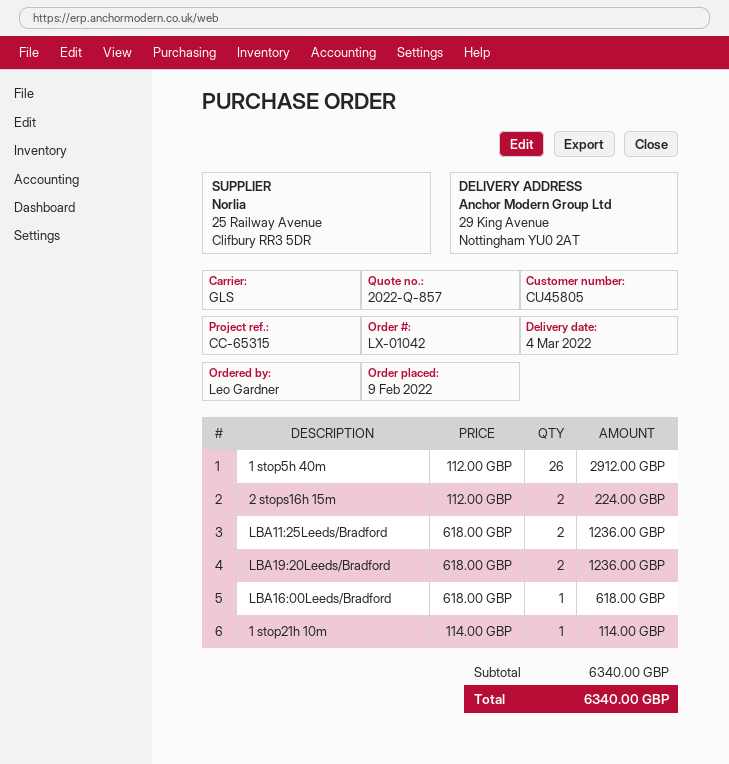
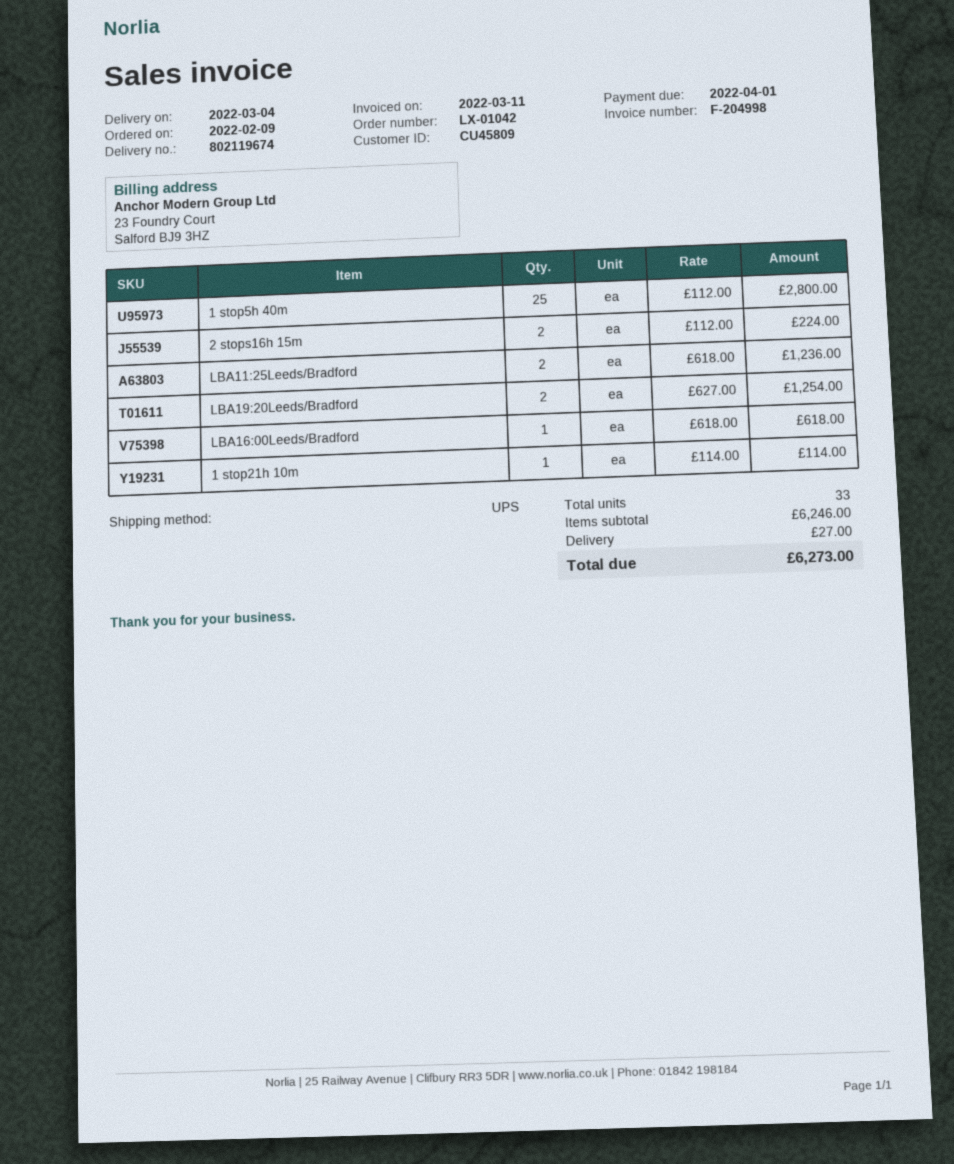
customer number: CU45805 -> CU45809
shipping method: GLS -> UPS
1 stop5h 40m: 26 x 112.00 = 2912.00 -> 25 x 112.00 = 2800.00
LBA19:20Leeds/Bradford: 2 x 618.00 = 1236.00 -> 2 x 627.00 = 1254.00
subtotal: 6340.00 -> 6246.00
shipping: none -> 27.00
total: 6340.00 -> 6273.00

